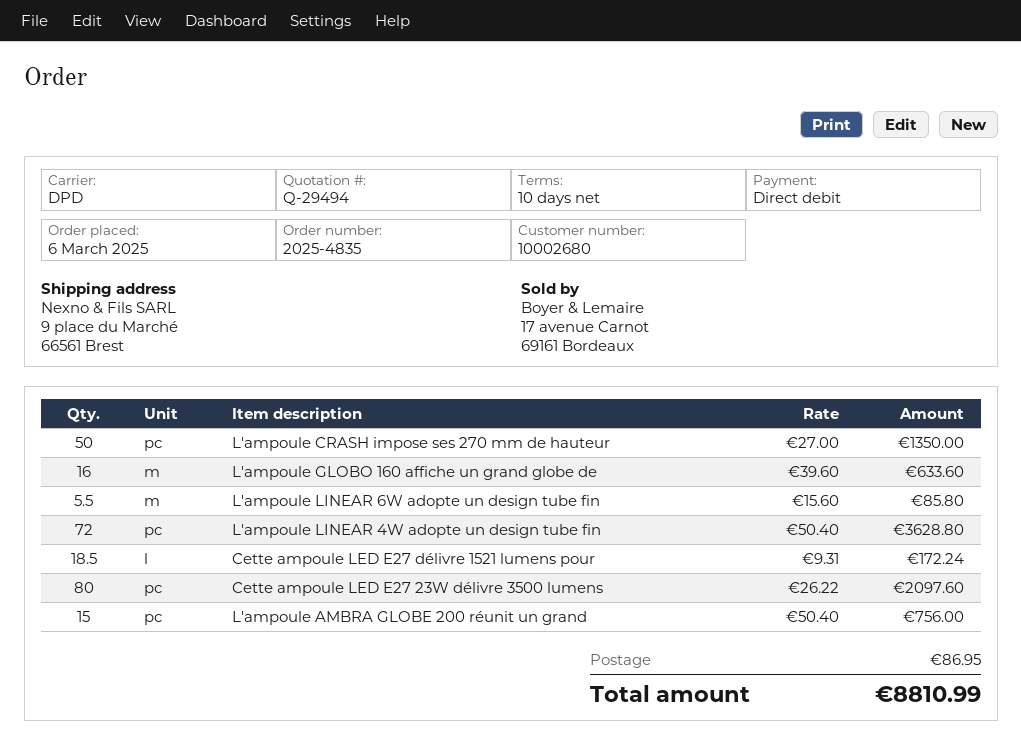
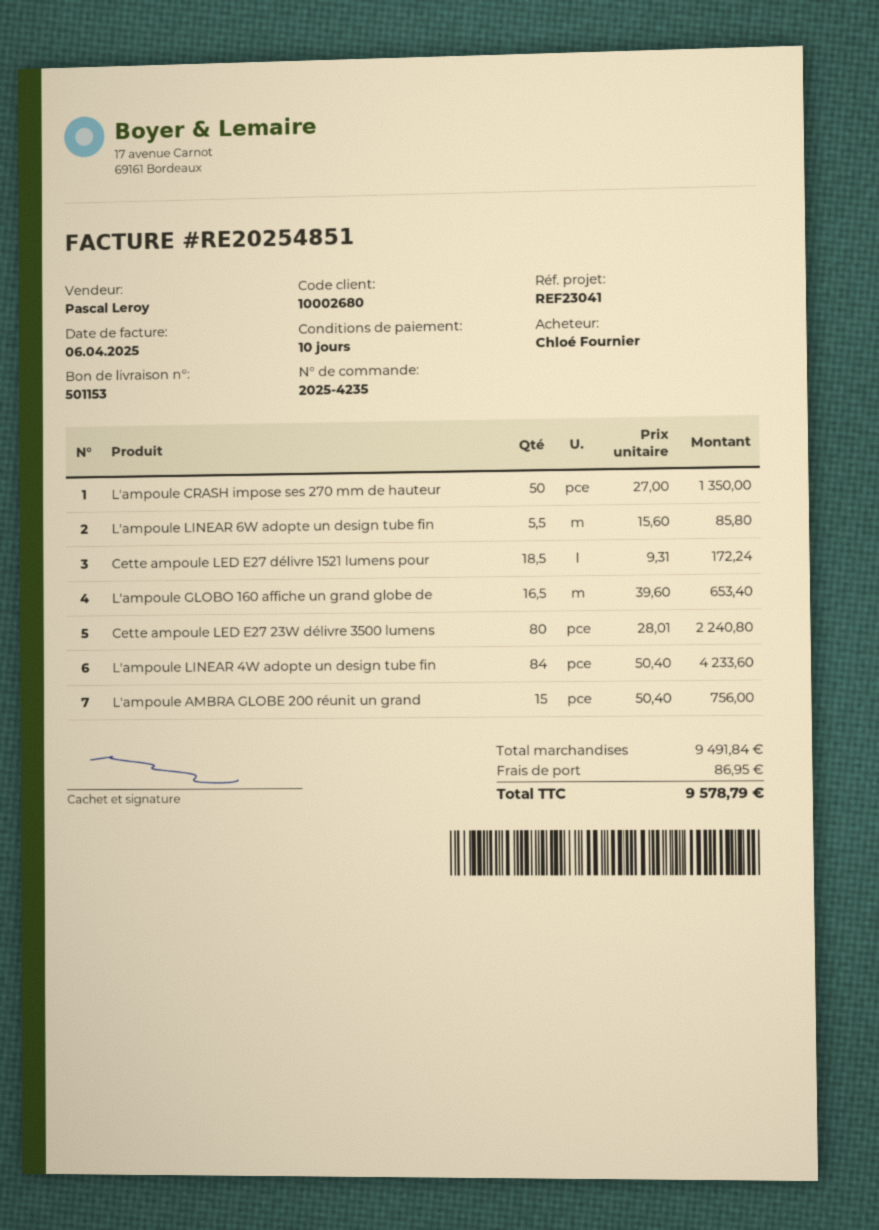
order number: 2025-4835 -> 2025-4235
L'ampoule GLOBO 160 affiche un grand globe de: 16 x 39.60 = 633.60 -> 16.5 x 39.60 = 653.40
L'ampoule LINEAR 4W adopte un design tube fin: 72 x 50.40 = 3628.80 -> 84 x 50.40 = 4233.60
Cette ampoule LED E27 23W délivre 3500 lumens: 80 x 26.22 = 2097.60 -> 80 x 28.01 = 2240.80
total: 8810.99 -> 9578.79

